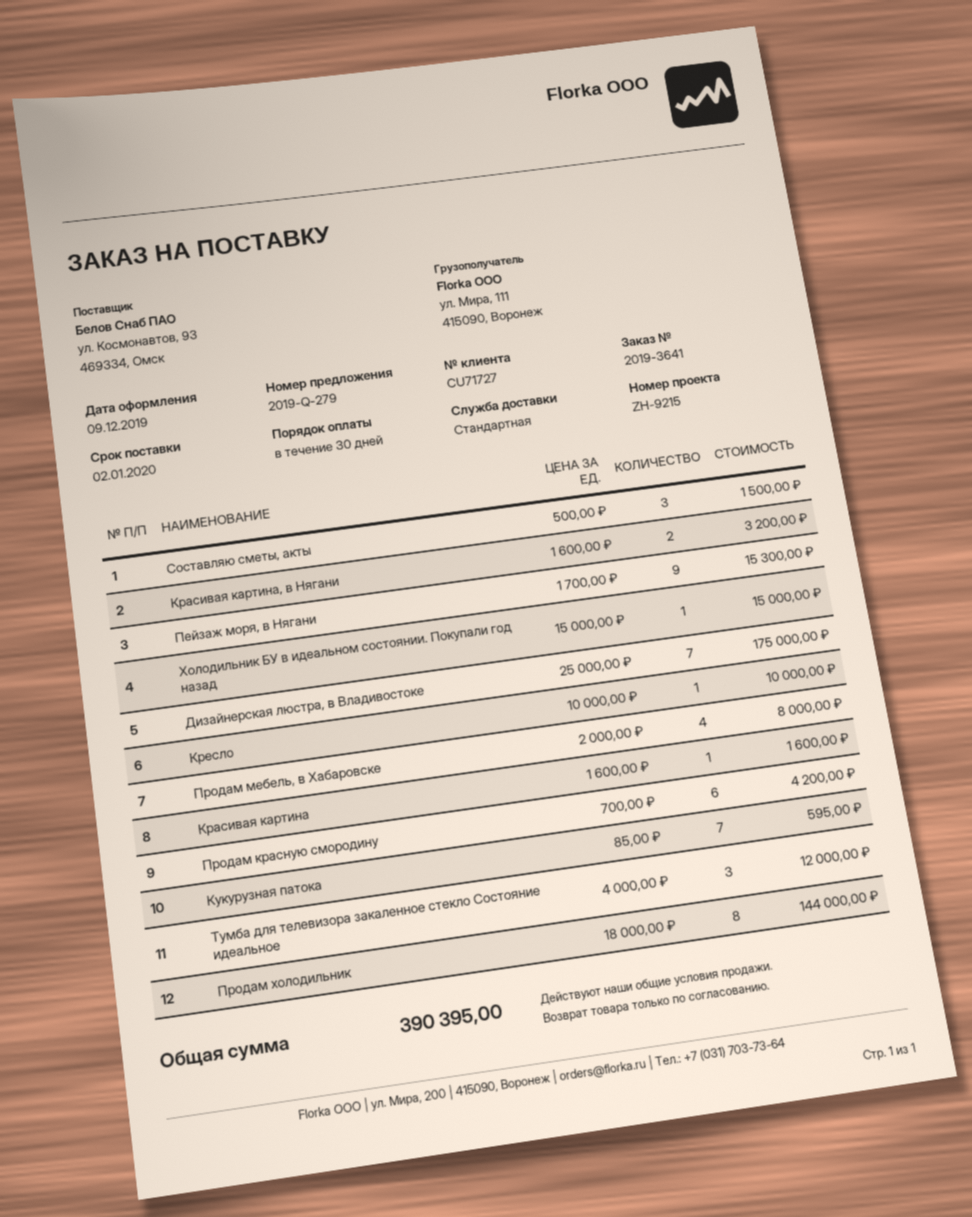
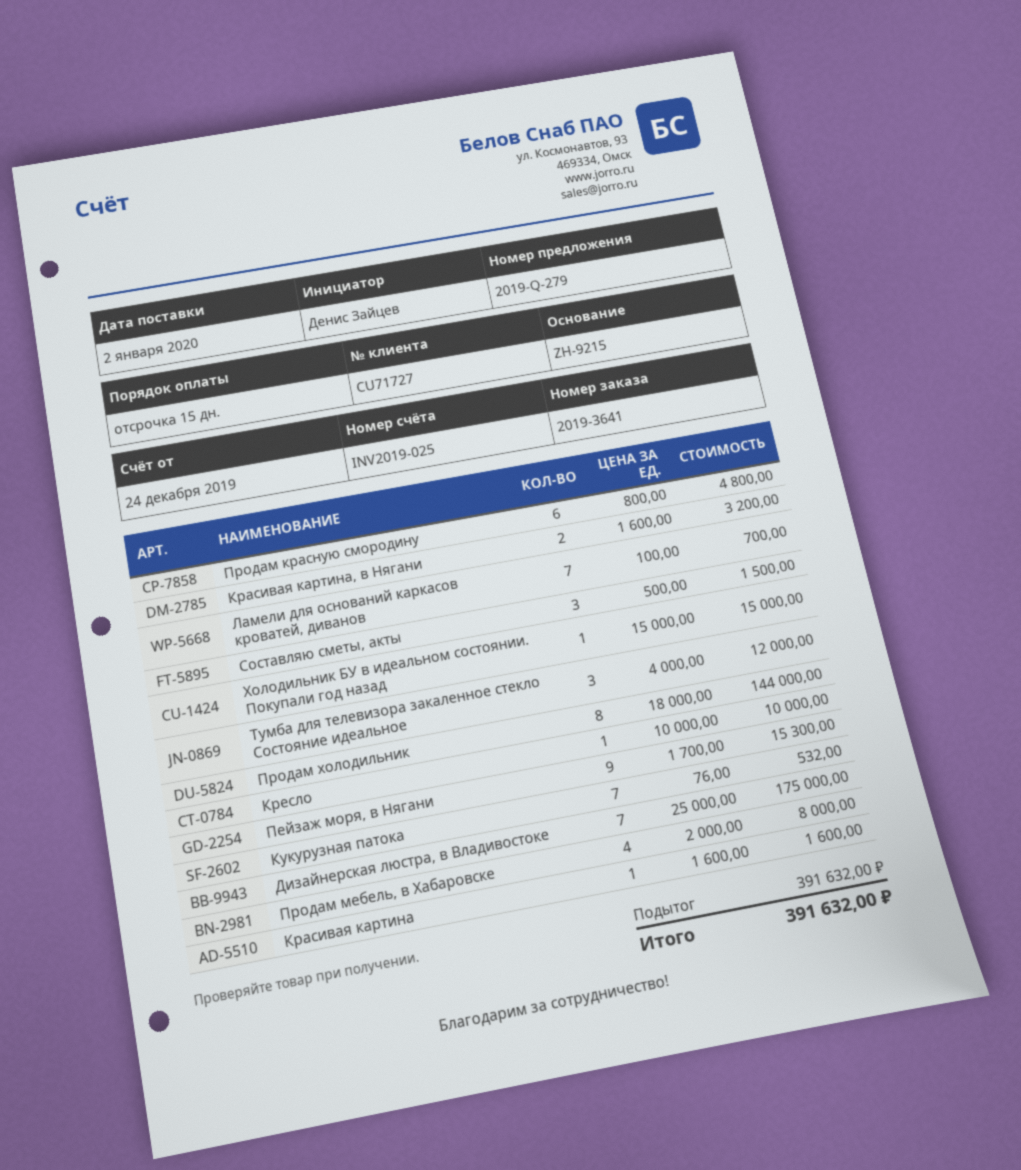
payment terms: 30 days -> 15 days
Продам красную смородину: 6 x 700.00 = 4200.00 -> 6 x 800.00 = 4800.00
Кукурузная патока: 7 x 85.00 = 595.00 -> 7 x 76.00 = 532.00
Ламели для оснований каркасов кроватей, диванов: none -> 7 x 100.00 = 700.00
total: 390395.00 -> 391632.00

